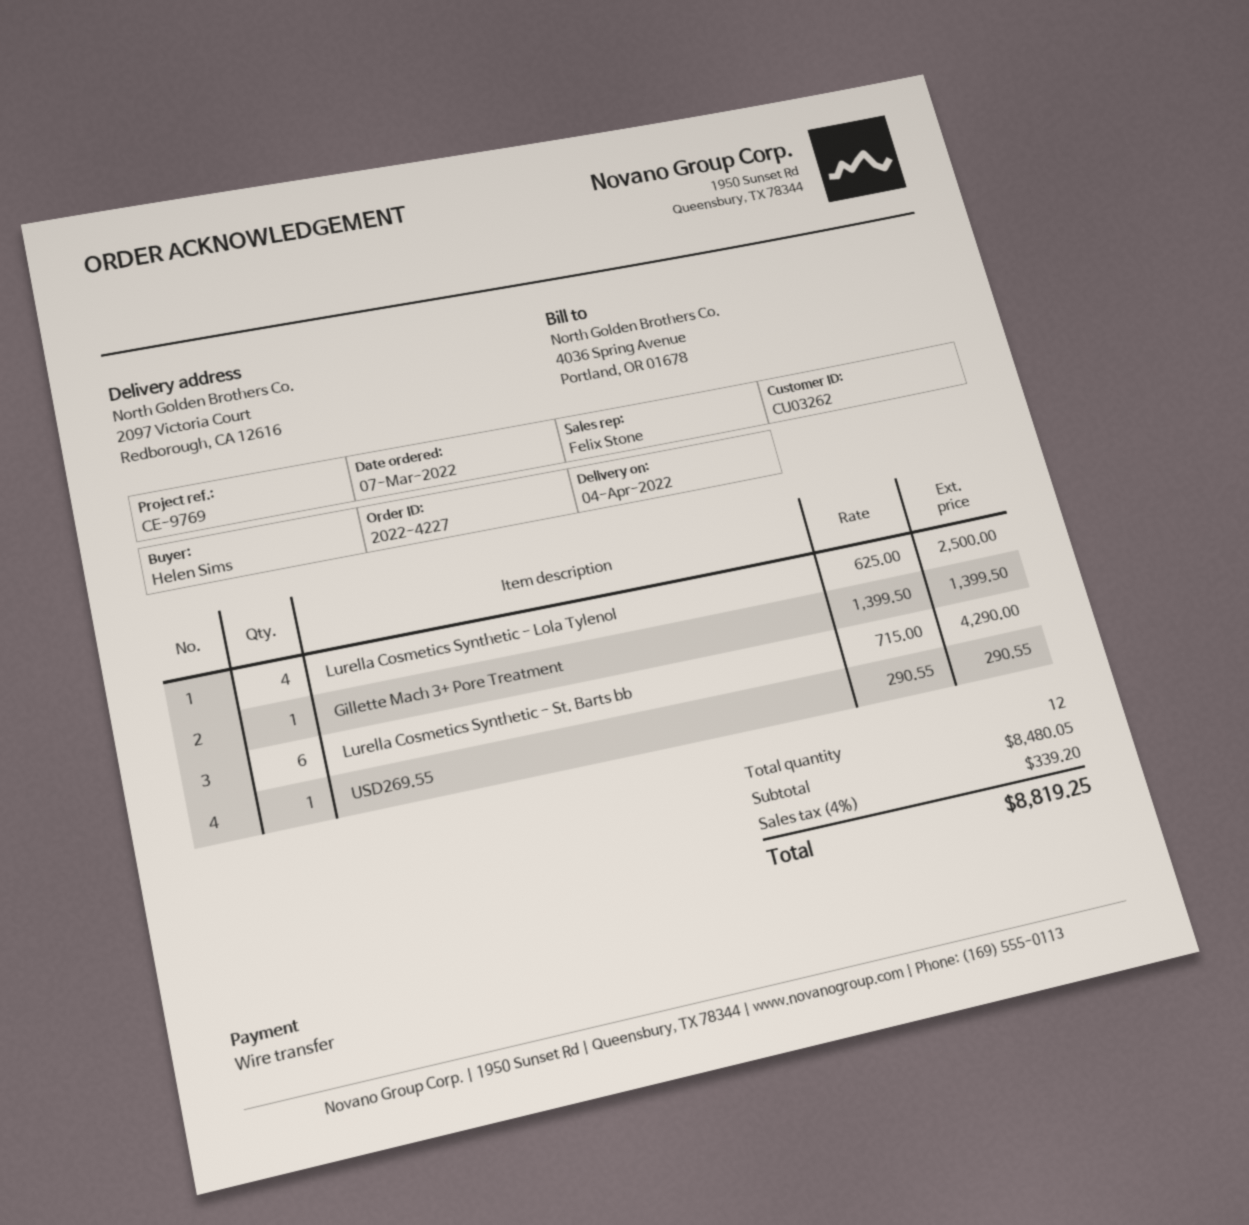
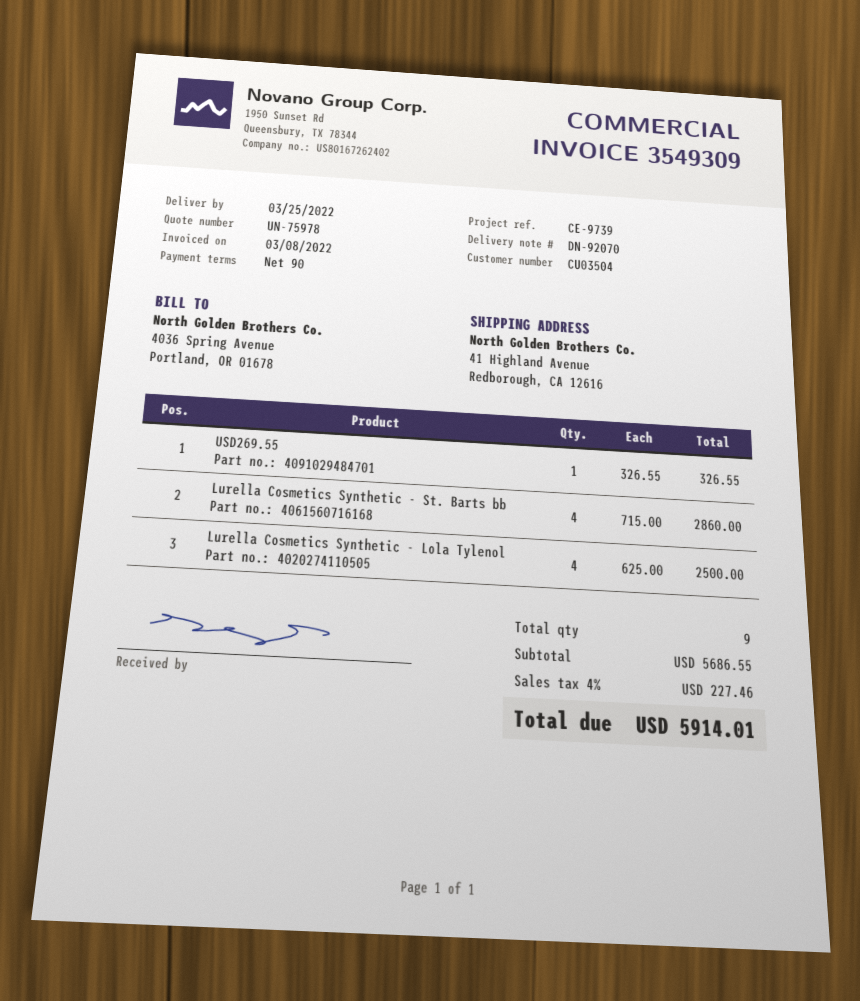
delivery date: 2022-04-04 -> 2022-03-25
customer number: CU03262 -> CU03504
reference: CE-9769 -> CE-9739
ship to: 2097 Victoria Court, Redborough, CA 12616 -> 41 Highland Avenue, Redborough, CA 12616
Gillette Mach 3+ Pore Treatment: 1 x 1399.50 = 1399.50 -> none
Lurella Cosmetics Synthetic - St. Barts bb: 6 x 715.00 = 4290.00 -> 4 x 715.00 = 2860.00
USD269.55: 1 x 290.55 = 290.55 -> 1 x 326.55 = 326.55
total quantity: 12 -> 9
subtotal: 8480.05 -> 5686.55
tax: 4% = 339.20 -> 4% = 227.46
total: 8819.25 -> 5914.01

